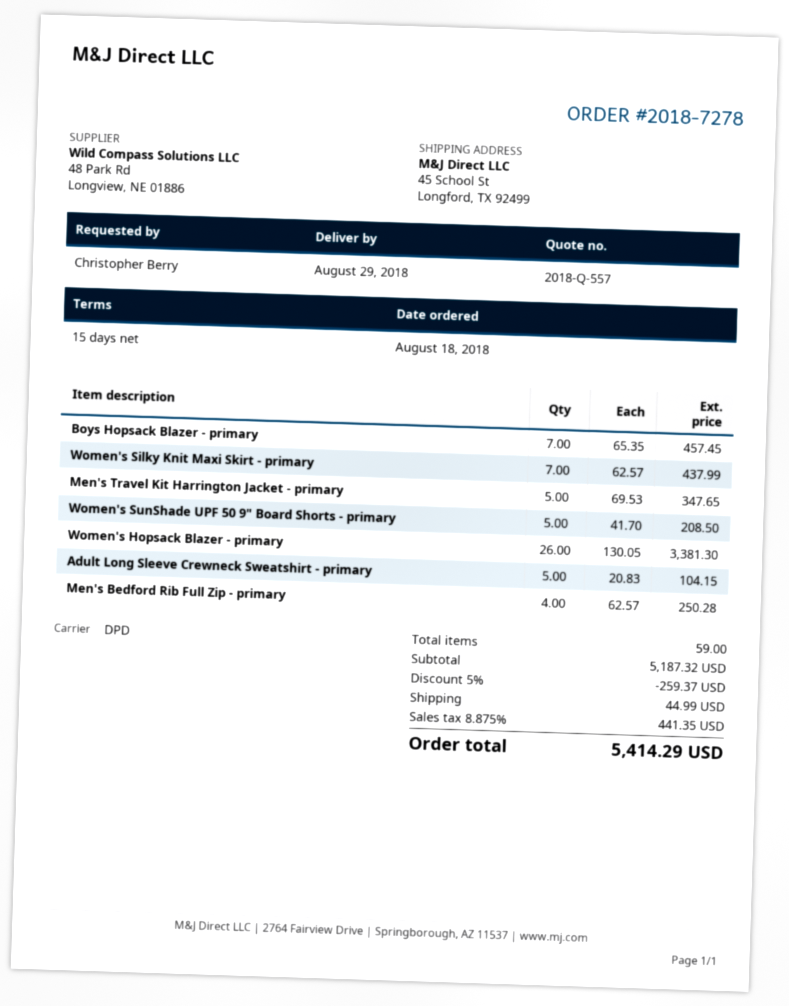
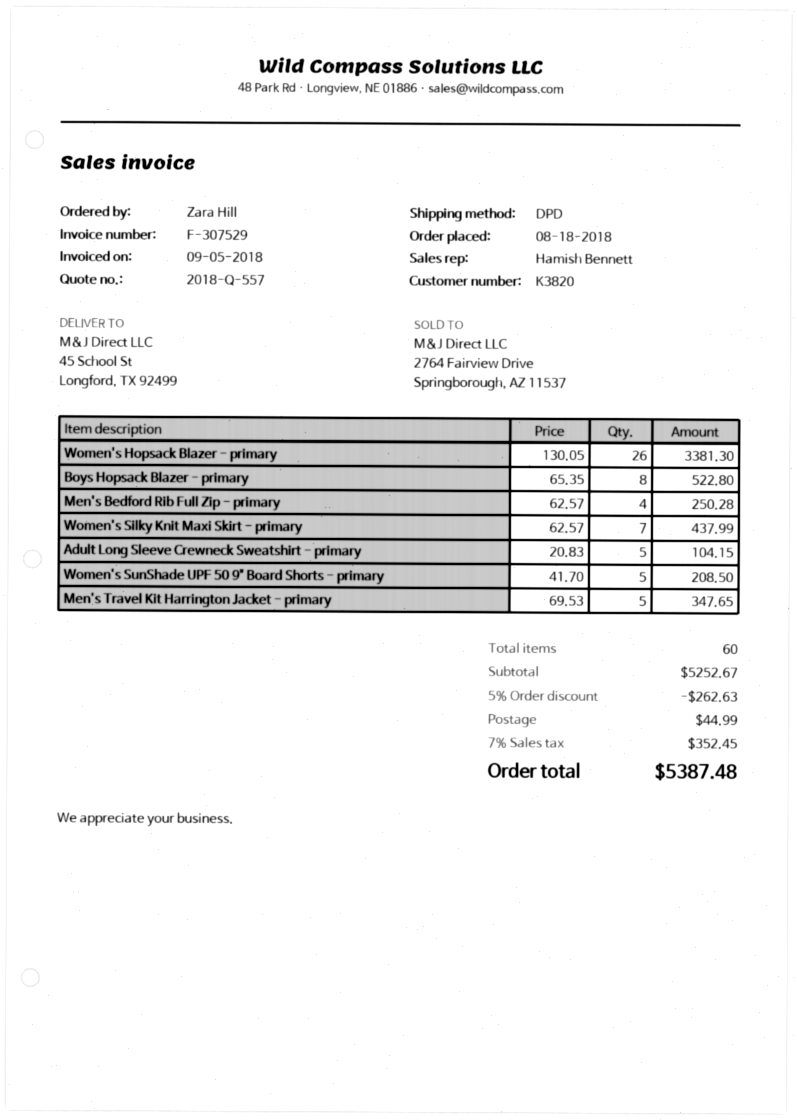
ordered by: Christopher Berry -> Zara Hill
Boys Hopsack Blazer - primary: 7 x 65.35 = 457.45 -> 8 x 65.35 = 522.80
total quantity: 59 -> 60
subtotal: 5187.32 -> 5252.67
discount: 5% = 259.37 -> 5% = 262.63
tax: 8.875% = 441.35 -> 7% = 352.45
total: 5414.29 -> 5387.48

